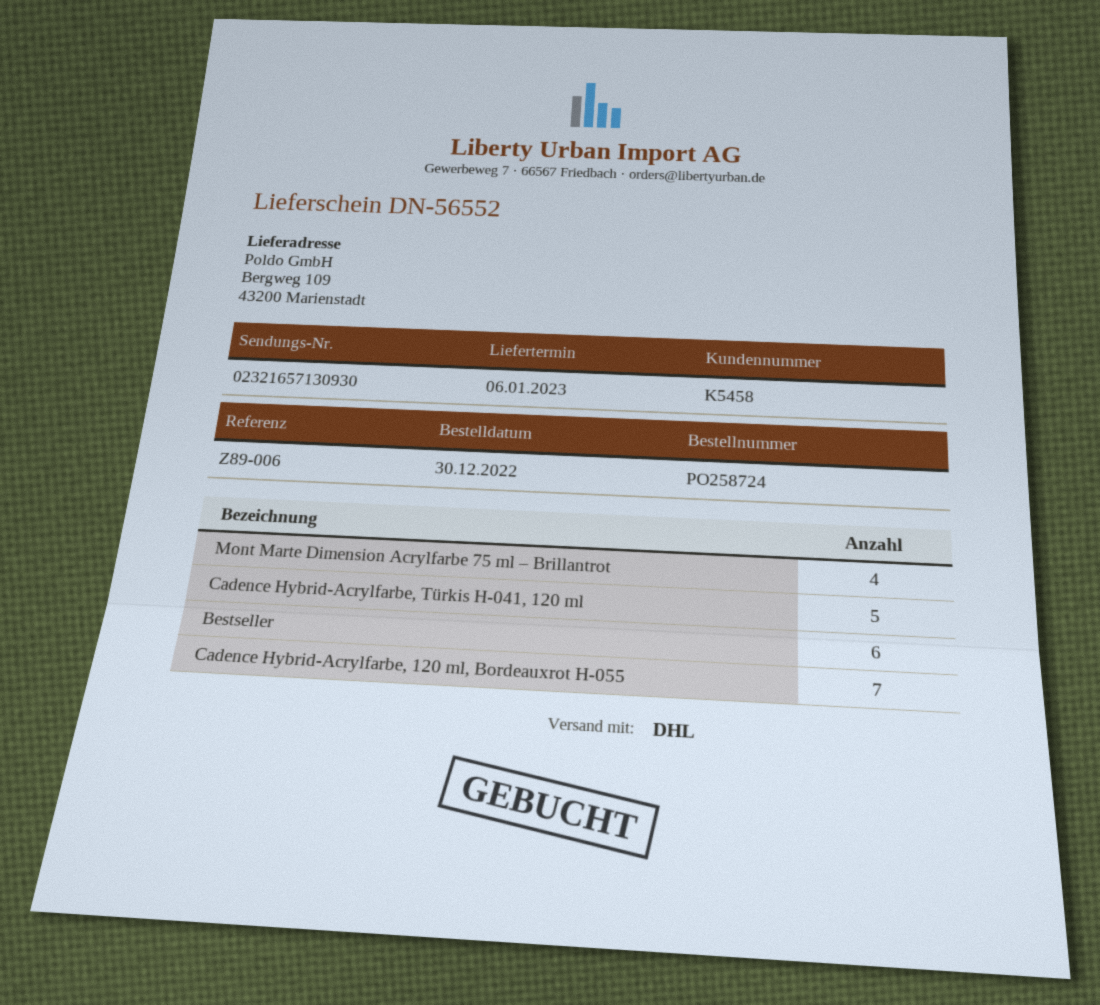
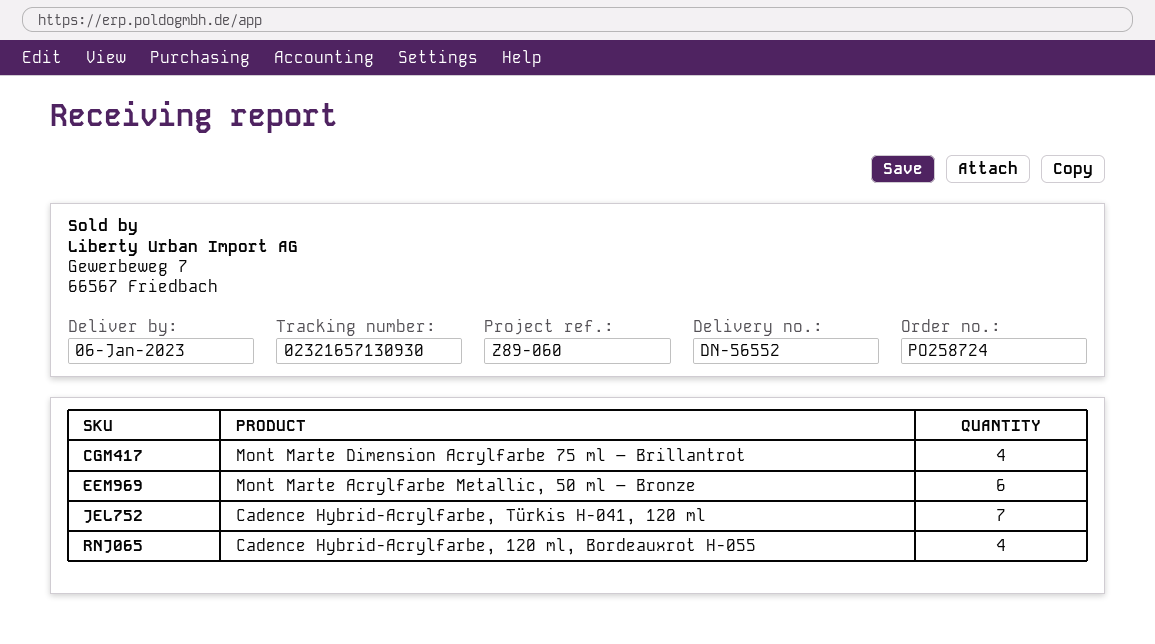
reference: Z89-006 -> Z89-060
Cadence Hybrid-Acrylfarbe, Türkis H-041, 120 ml: 5 -> 7
Bestseller: 6 -> none
Cadence Hybrid-Acrylfarbe, 120 ml, Bordeauxrot H-055: 7 -> 4
Mont Marte Acrylfarbe Metallic, 50 ml – Bronze: none -> 6

